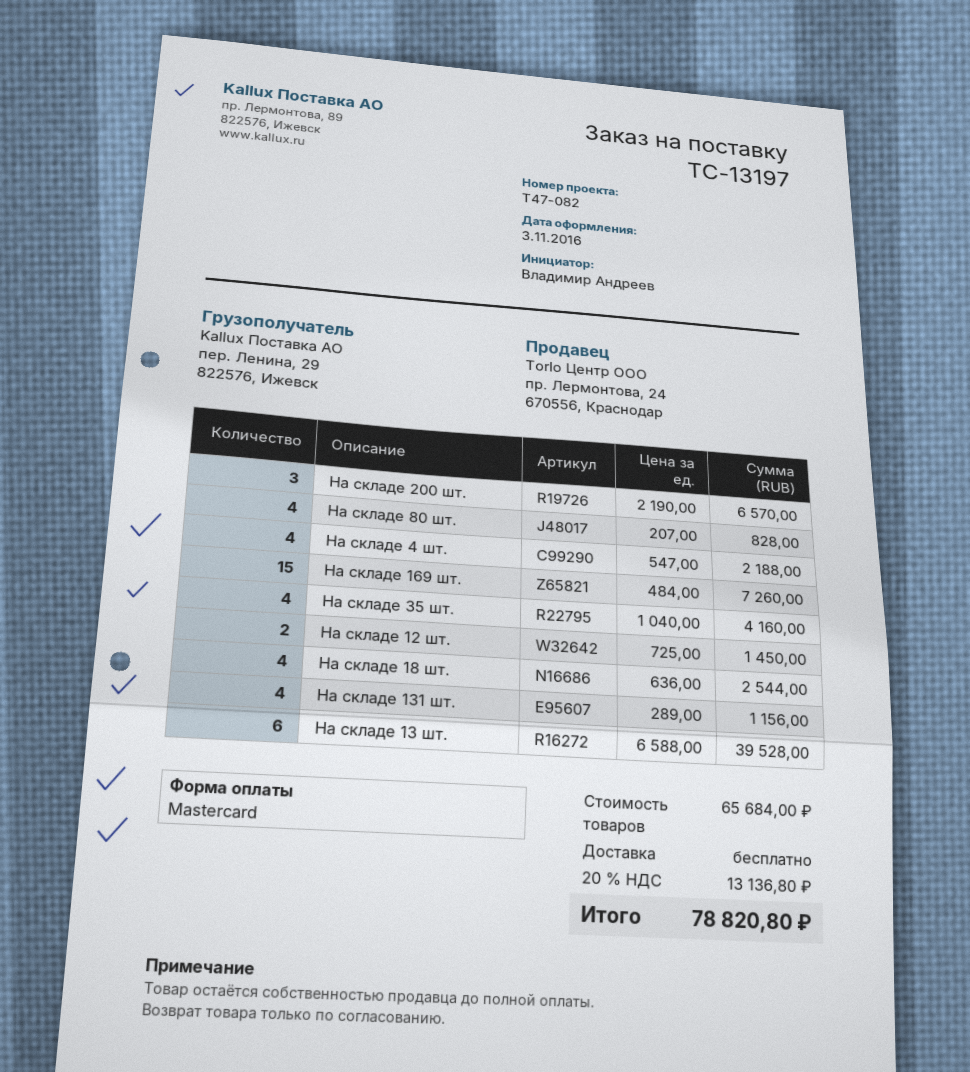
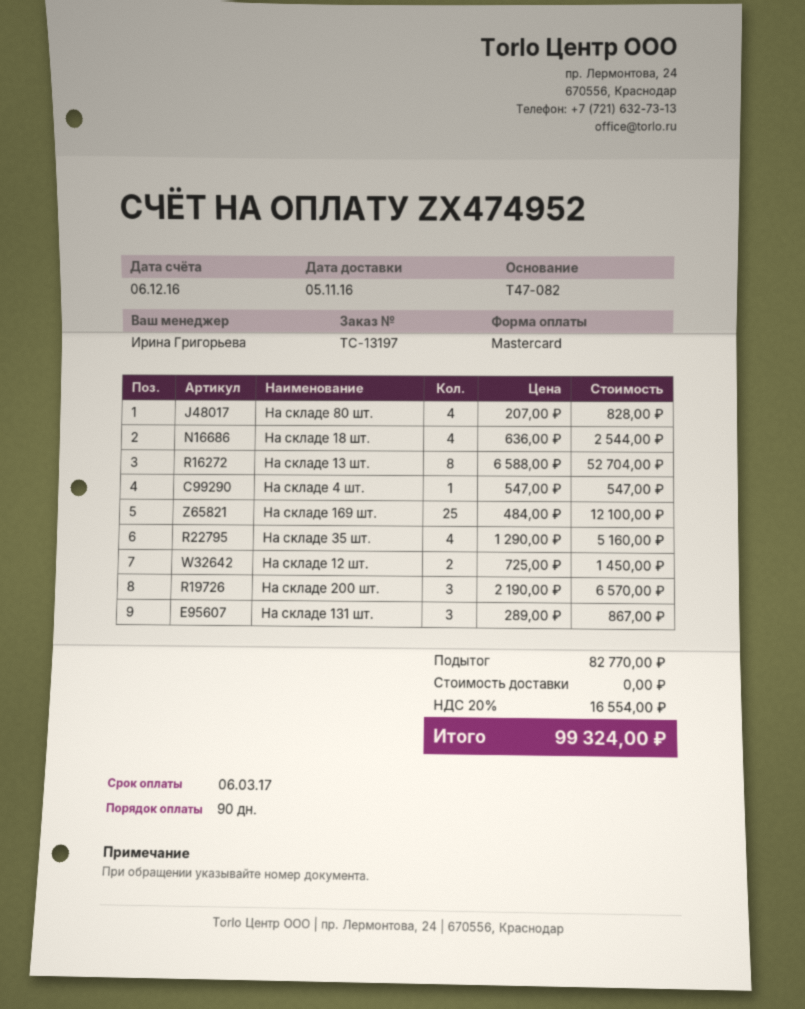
На складе 4 шт.: 4 x 547.00 = 2188.00 -> 1 x 547.00 = 547.00
На складе 169 шт.: 15 x 484.00 = 7260.00 -> 25 x 484.00 = 12100.00
На складе 35 шт.: 4 x 1040.00 = 4160.00 -> 4 x 1290.00 = 5160.00
На складе 131 шт.: 4 x 289.00 = 1156.00 -> 3 x 289.00 = 867.00
На складе 13 шт.: 6 x 6588.00 = 39528.00 -> 8 x 6588.00 = 52704.00
subtotal: 65684.00 -> 82770.00
tax: 20% = 13136.80 -> 20% = 16554.00
total: 78820.80 -> 99324.00

